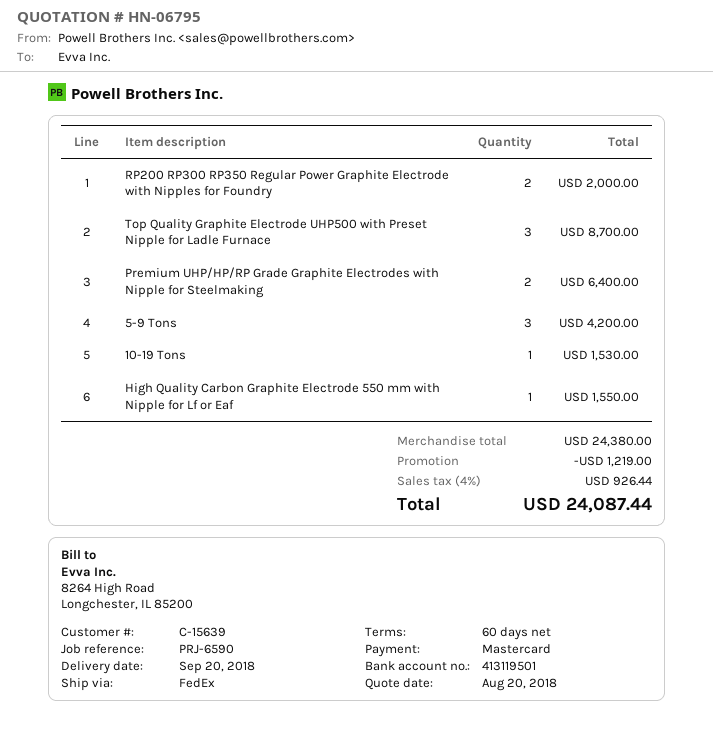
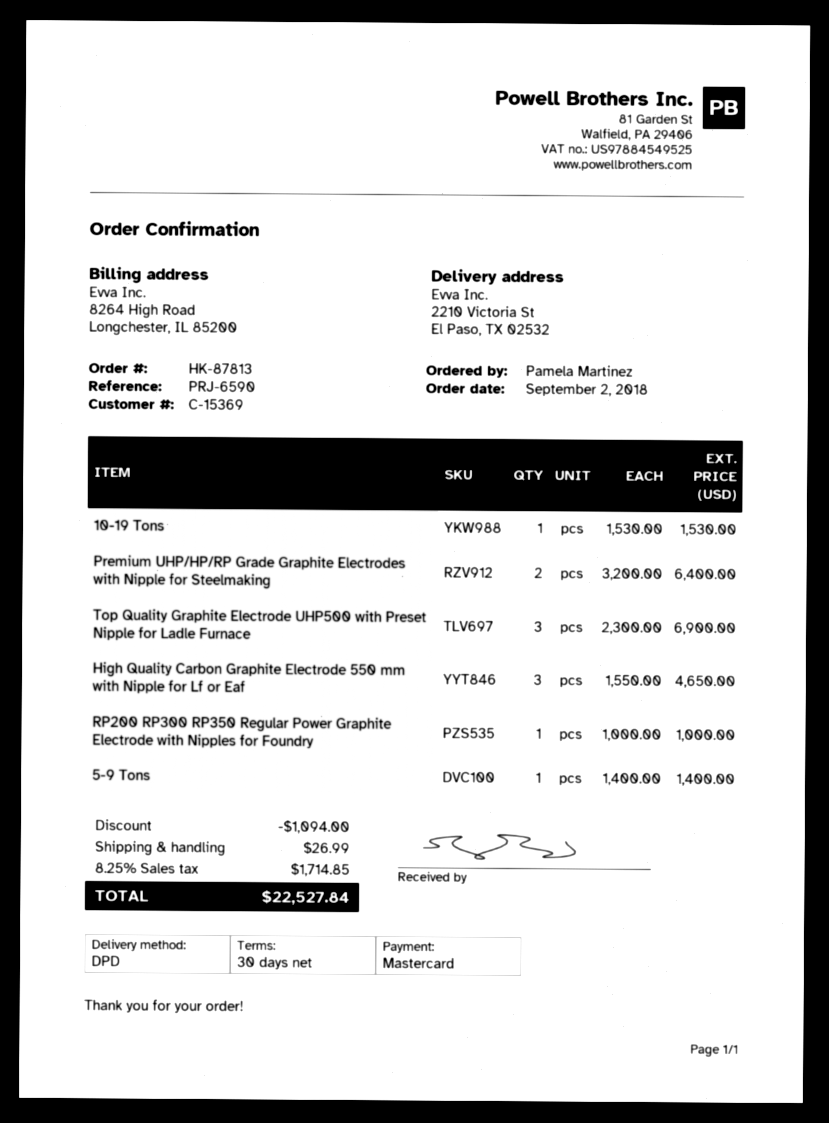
payment terms: 60 days -> 30 days
customer number: C-15639 -> C-15369
shipping method: FedEx -> DPD
RP200 RP300 RP350 Regular Power Graphite Electrode with Nipples for Foundry: 2 for 2000.00 -> 1 for 1000.00
Top Quality Graphite Electrode UHP500 with Preset Nipple for Ladle Furnace: 3 for 8700.00 -> 3 for 6900.00
5-9 Tons: 3 for 4200.00 -> 1 for 1400.00
High Quality Carbon Graphite Electrode 550 mm with Nipple for Lf or Eaf: 1 for 1550.00 -> 3 for 4650.00
discount: 1219.00 -> 1094.00
shipping: none -> 26.99
tax: 4% = 926.44 -> 8.25% = 1714.85
total: 24087.44 -> 22527.84

